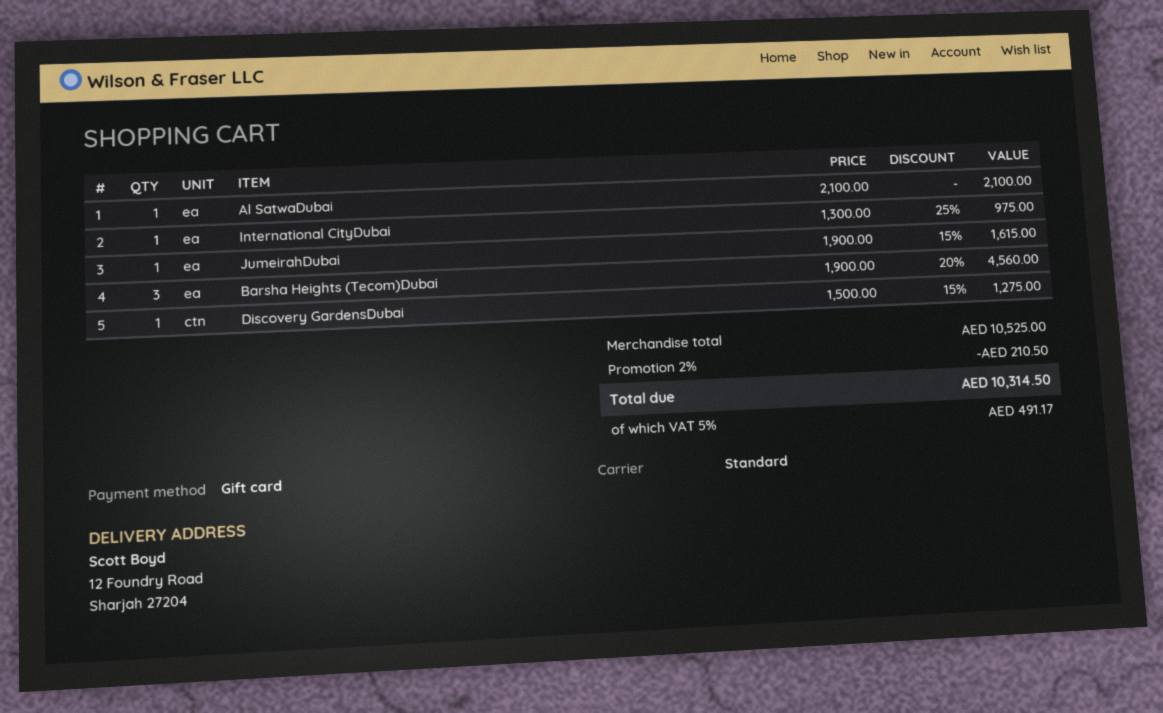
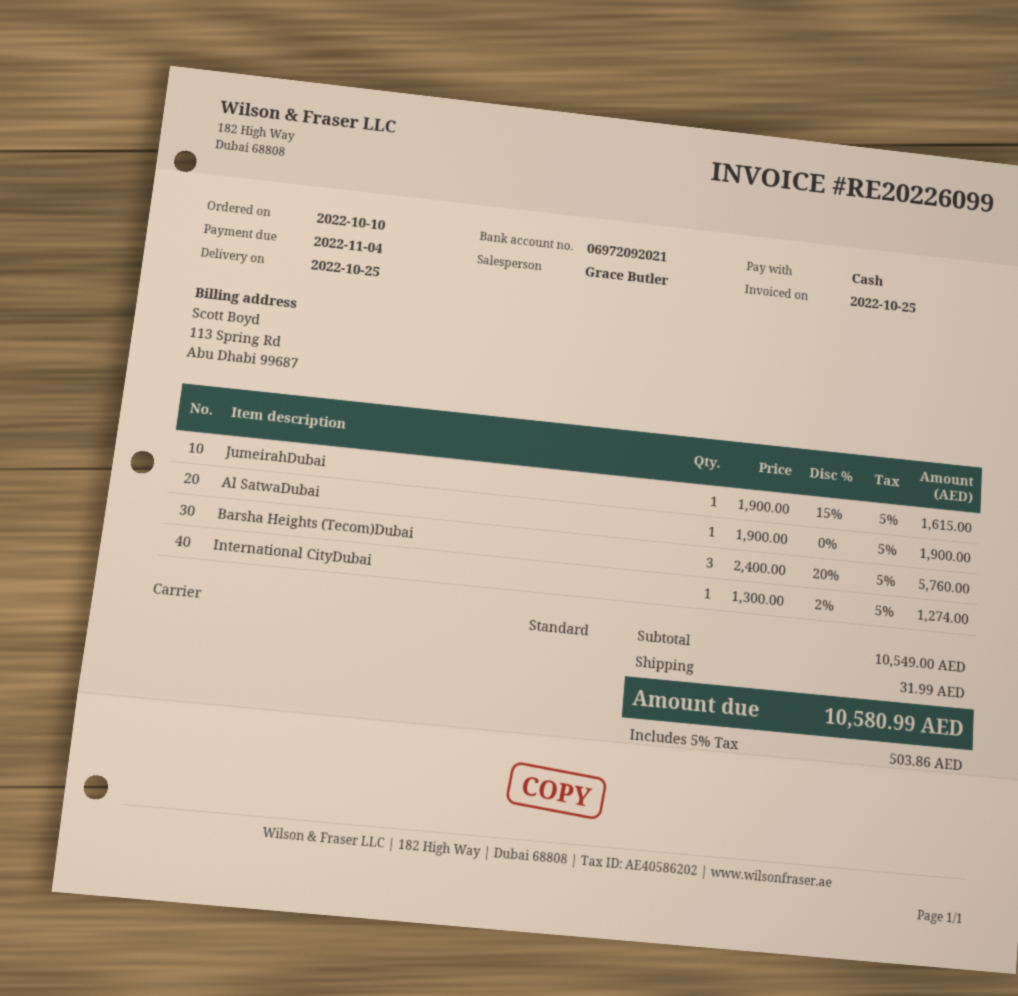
payment method: gift card -> cash
Al SatwaDubai: 1 x 2100.00 = 2100.00 -> 1 x 1900.00 = 1900.00
International CityDubai: 1 x 1300.00 - 25% = 975.00 -> 1 x 1300.00 - 2% = 1274.00
Barsha Heights (Tecom)Dubai: 3 x 1900.00 - 20% = 4560.00 -> 3 x 2400.00 - 20% = 5760.00
Discovery GardensDubai: 1 x 1500.00 - 15% = 1275.00 -> none
subtotal: 10525.00 -> 10549.00
discount: 2% = 210.50 -> none
shipping: none -> 31.99
tax: 5% = 491.17 -> 5% = 503.86
total: 10314.50 -> 10580.99

